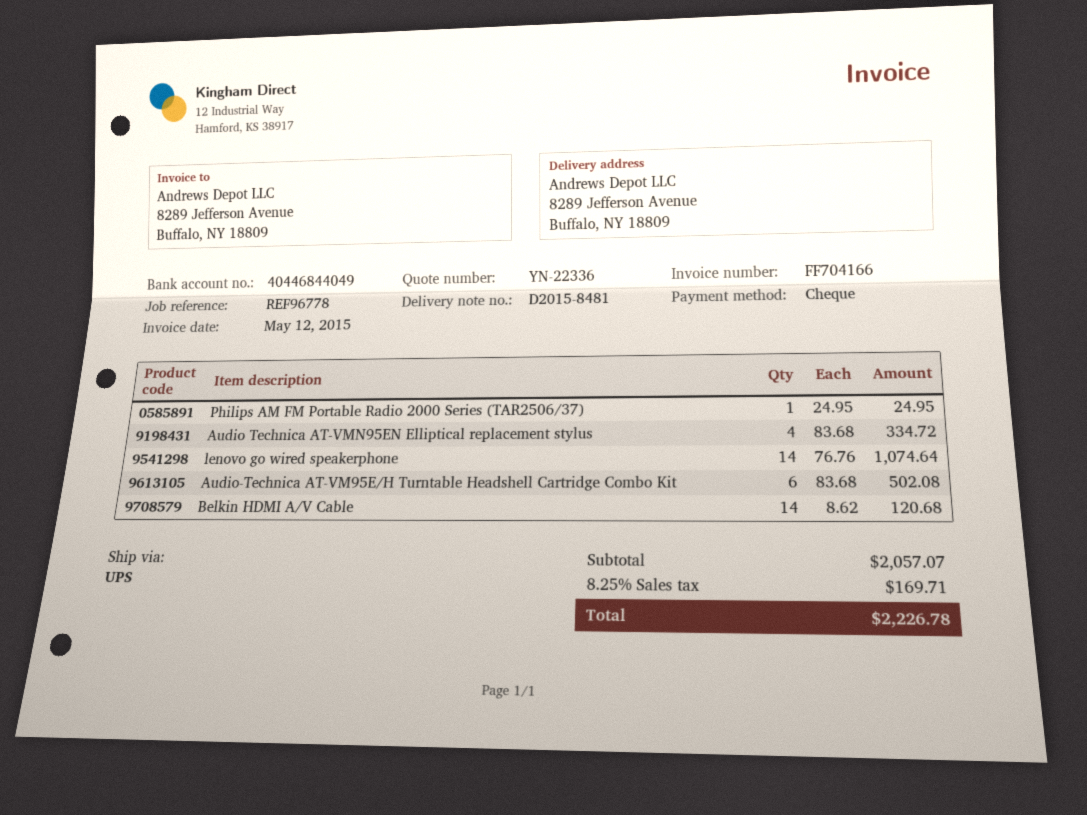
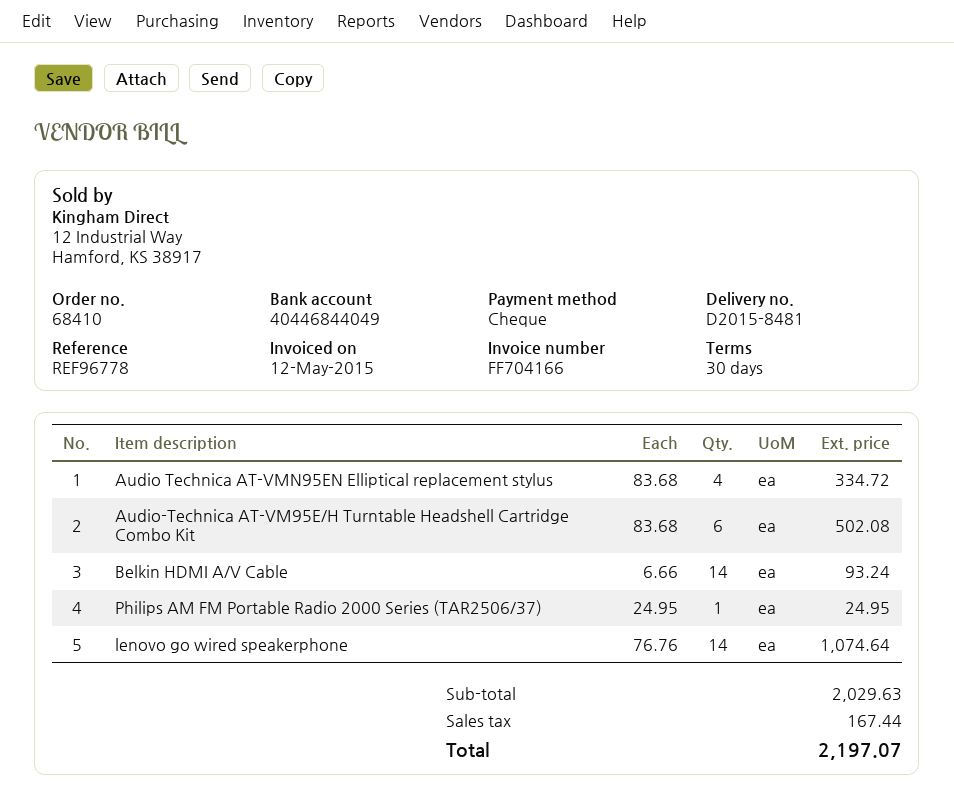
Belkin HDMI A/V Cable: 14 x 8.62 = 120.68 -> 14 x 6.66 = 93.24
subtotal: 2057.07 -> 2029.63
tax: 169.71 -> 167.44
total: 2226.78 -> 2197.07

